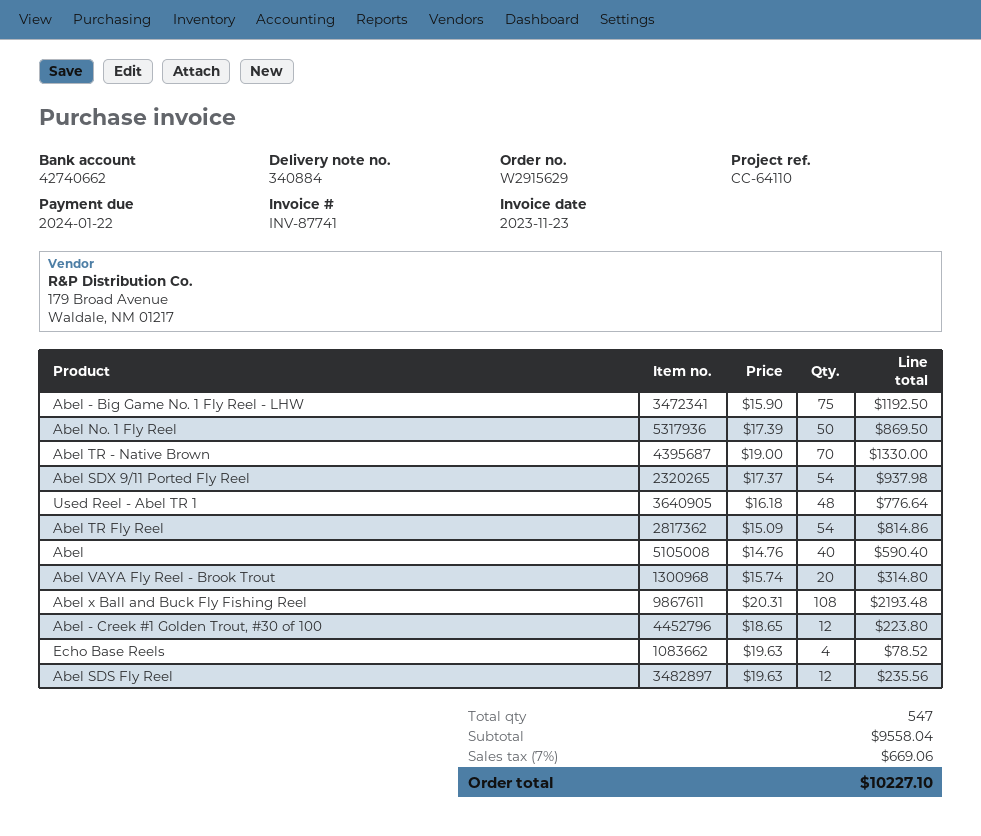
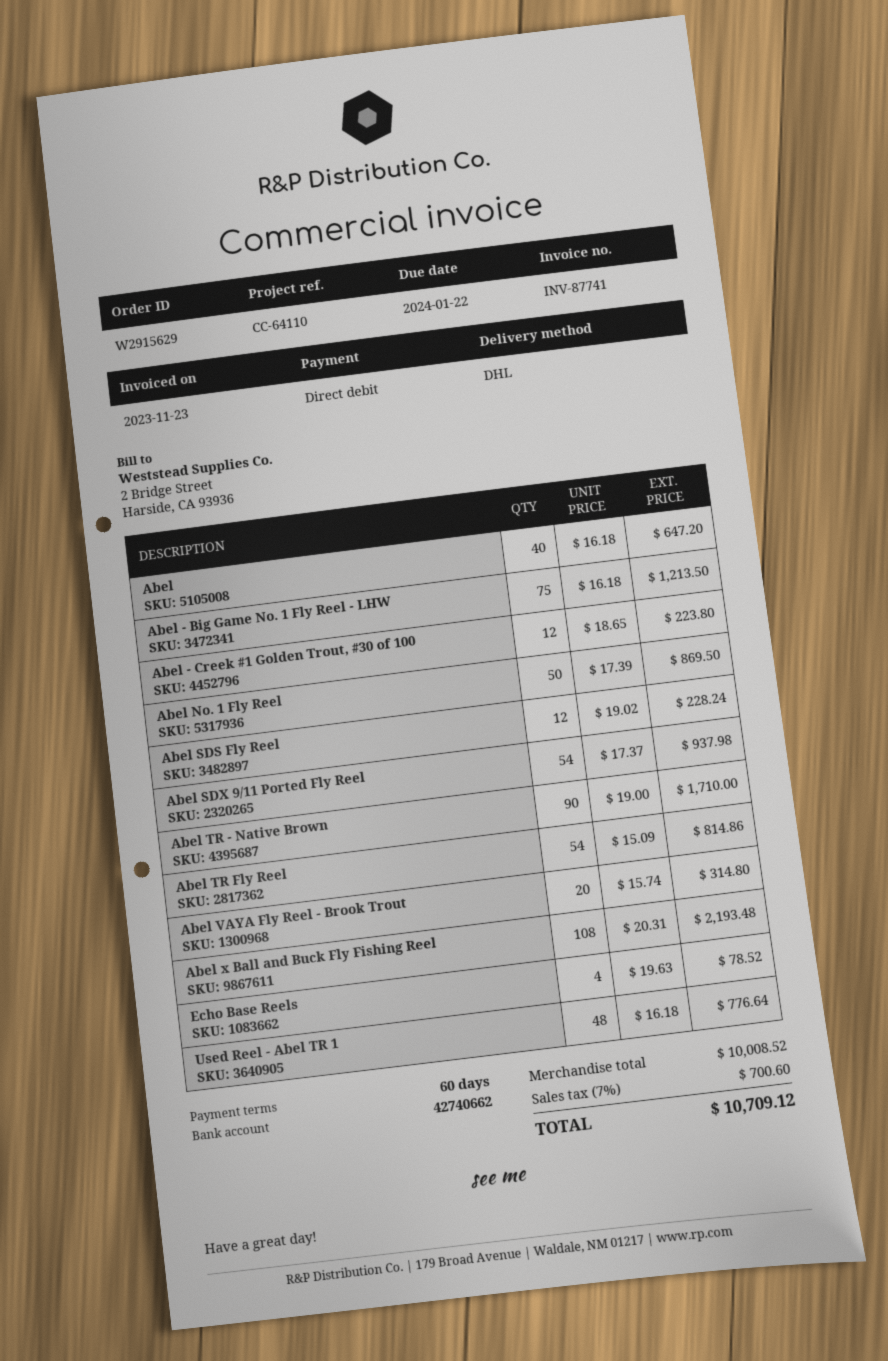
Abel - Big Game No. 1 Fly Reel - LHW: 75 x 15.90 = 1192.50 -> 75 x 16.18 = 1213.50
Abel TR - Native Brown: 70 x 19.00 = 1330.00 -> 90 x 19.00 = 1710.00
Abel: 40 x 14.76 = 590.40 -> 40 x 16.18 = 647.20
Abel SDS Fly Reel: 12 x 19.63 = 235.56 -> 12 x 19.02 = 228.24
subtotal: 9558.04 -> 10008.52
tax: 7% = 669.06 -> 7% = 700.60
total: 10227.10 -> 10709.12

